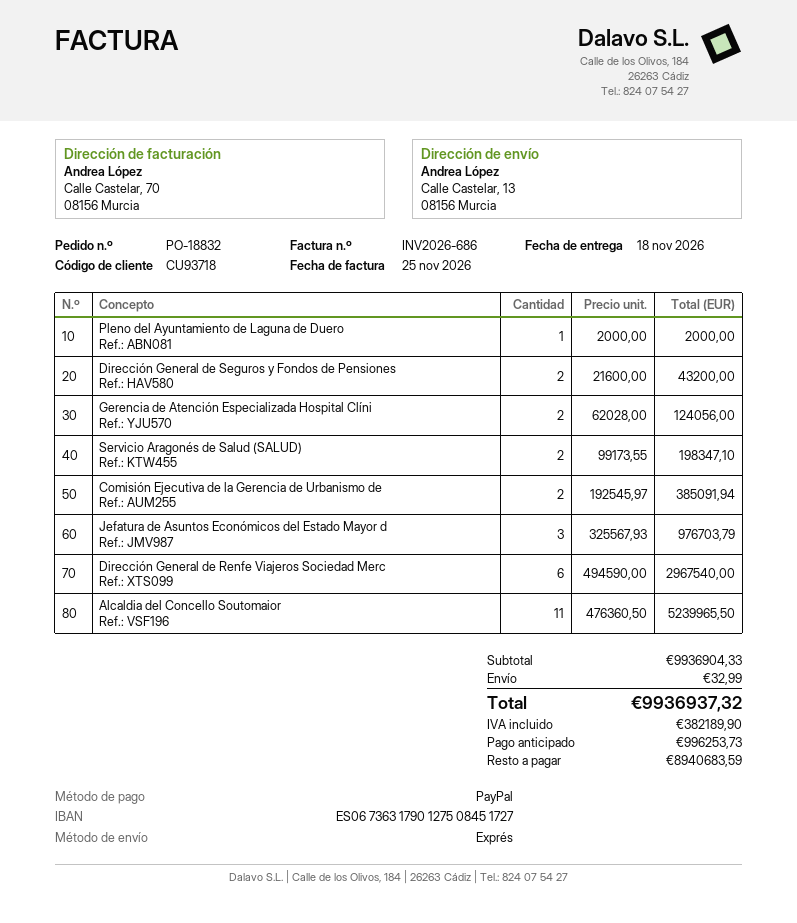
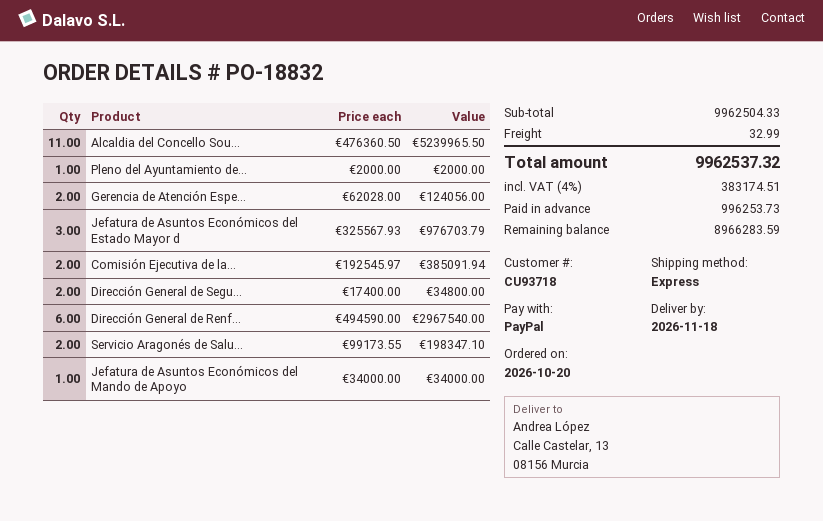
Dirección General de Seguros y Fondos de Pensiones: 2 x 21600.00 = 43200.00 -> 2 x 17400.00 = 34800.00
Jefatura de Asuntos Económicos del Mando de Apoyo: none -> 1 x 34000.00 = 34000.00
subtotal: 9936904.33 -> 9962504.33
tax: 382189.90 -> 383174.51
total: 9936937.32 -> 9962537.32
balance: 8940683.59 -> 8966283.59

